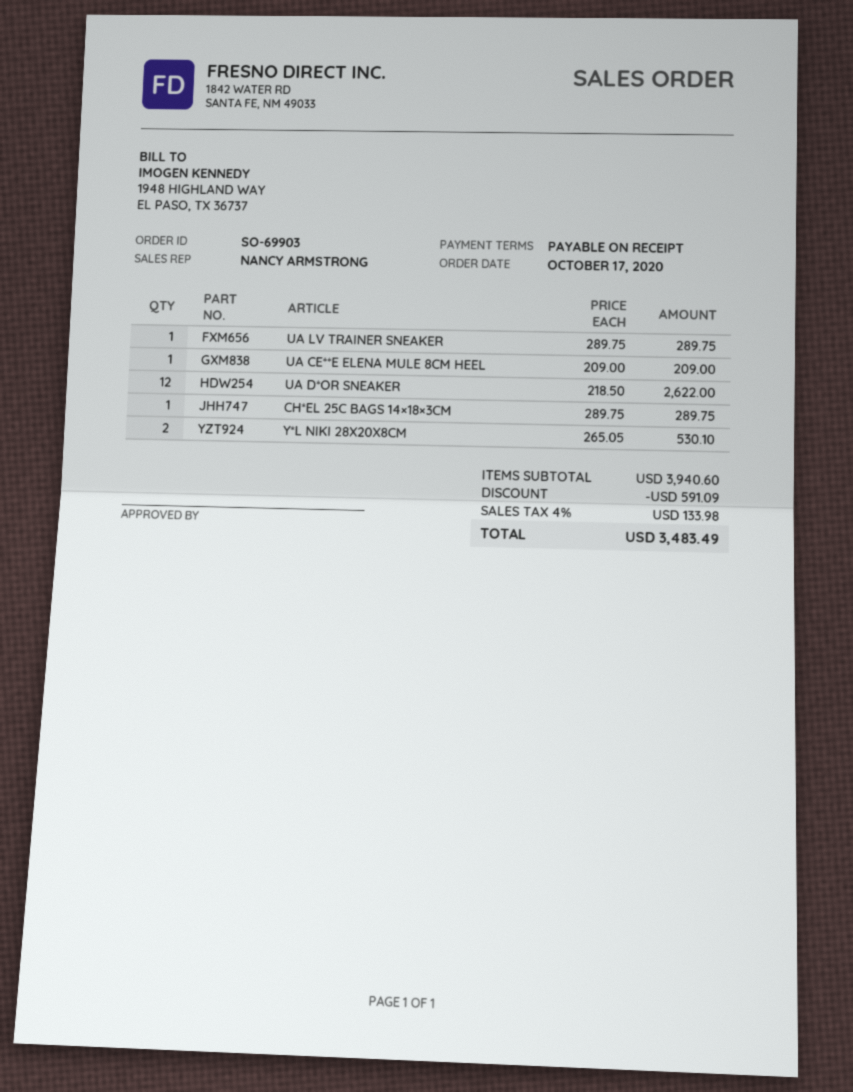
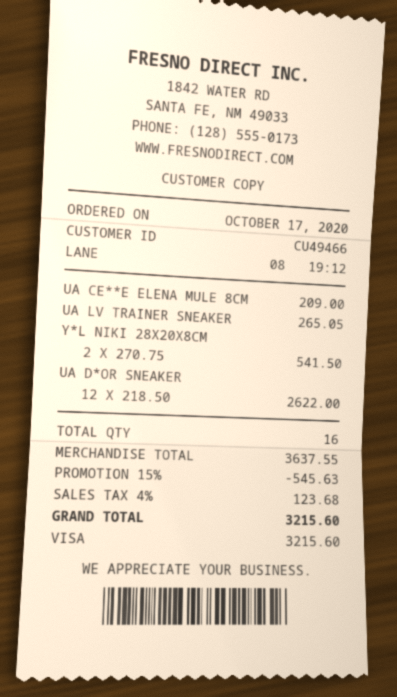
UA LV TRAINER SNEAKER: 1 x 289.75 = 289.75 -> 1 x 265.05 = 265.05
CH*EL 25C BAGS 14×18×3CM: 1 x 289.75 = 289.75 -> none
Y*L NIKI 28X20X8CM: 2 x 265.05 = 530.10 -> 2 x 270.75 = 541.50
subtotal: 3940.60 -> 3637.55
discount: 591.09 -> 545.63
tax: 4% = 133.98 -> 4% = 123.68
total: 3483.49 -> 3215.60

